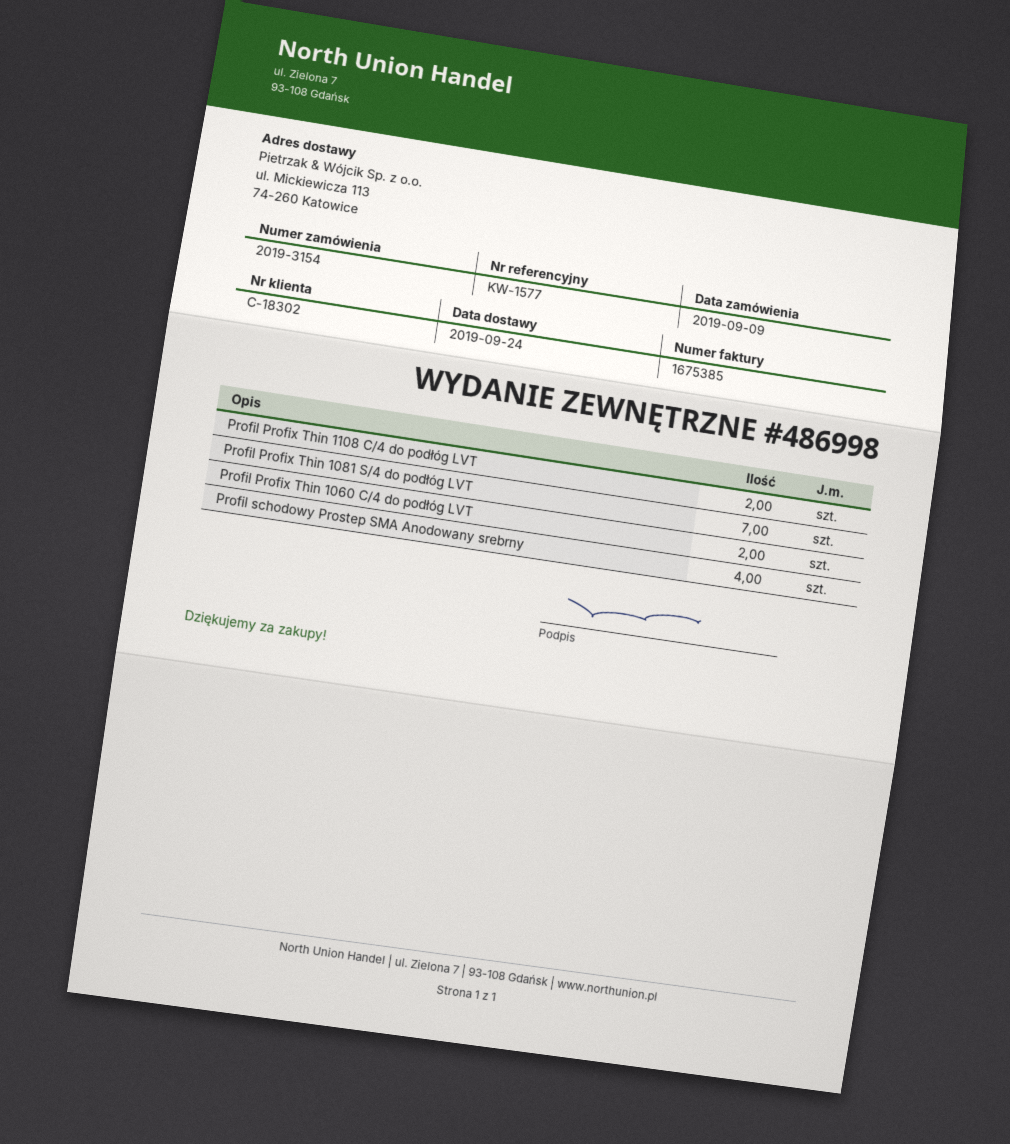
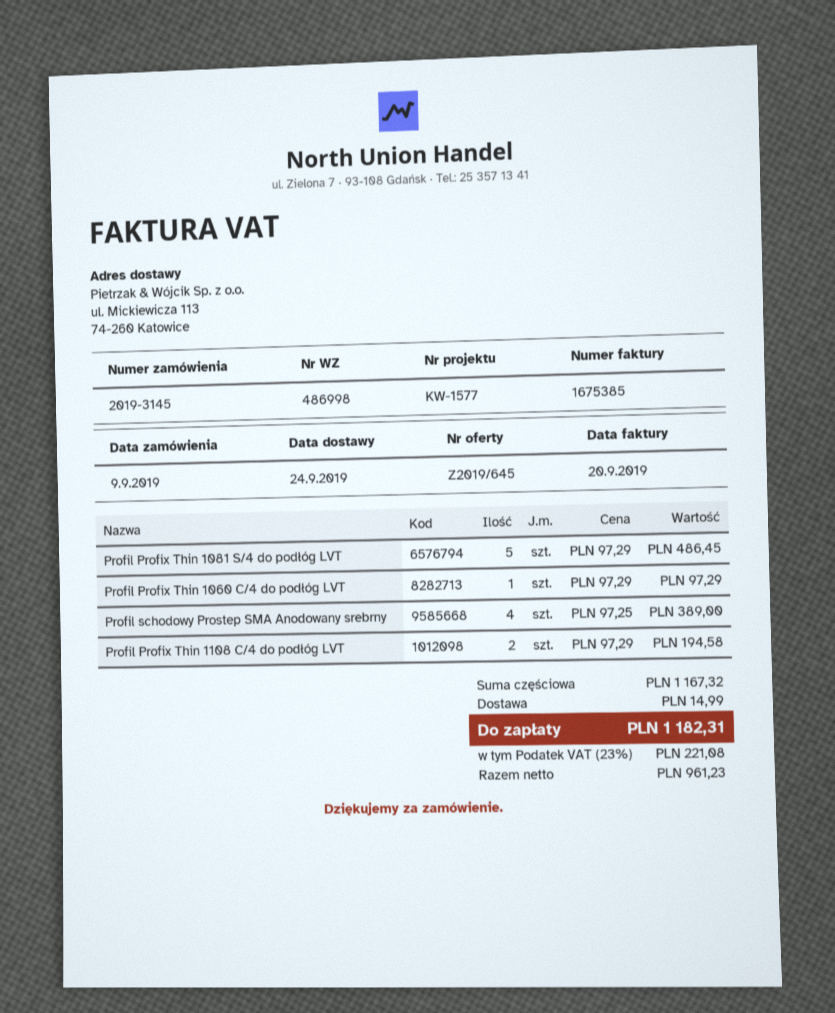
order number: 2019-3154 -> 2019-3145
Profil Profix Thin 1081 S/4 do podłóg LVT: 7 -> 5
Profil Profix Thin 1060 C/4 do podłóg LVT: 2 -> 1

